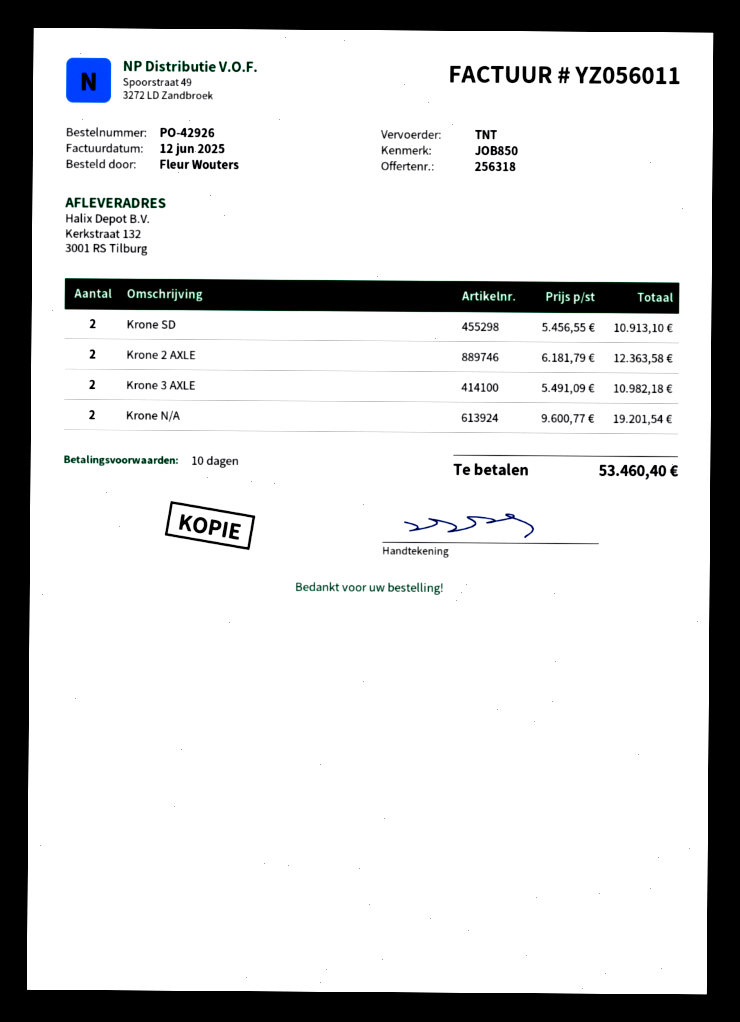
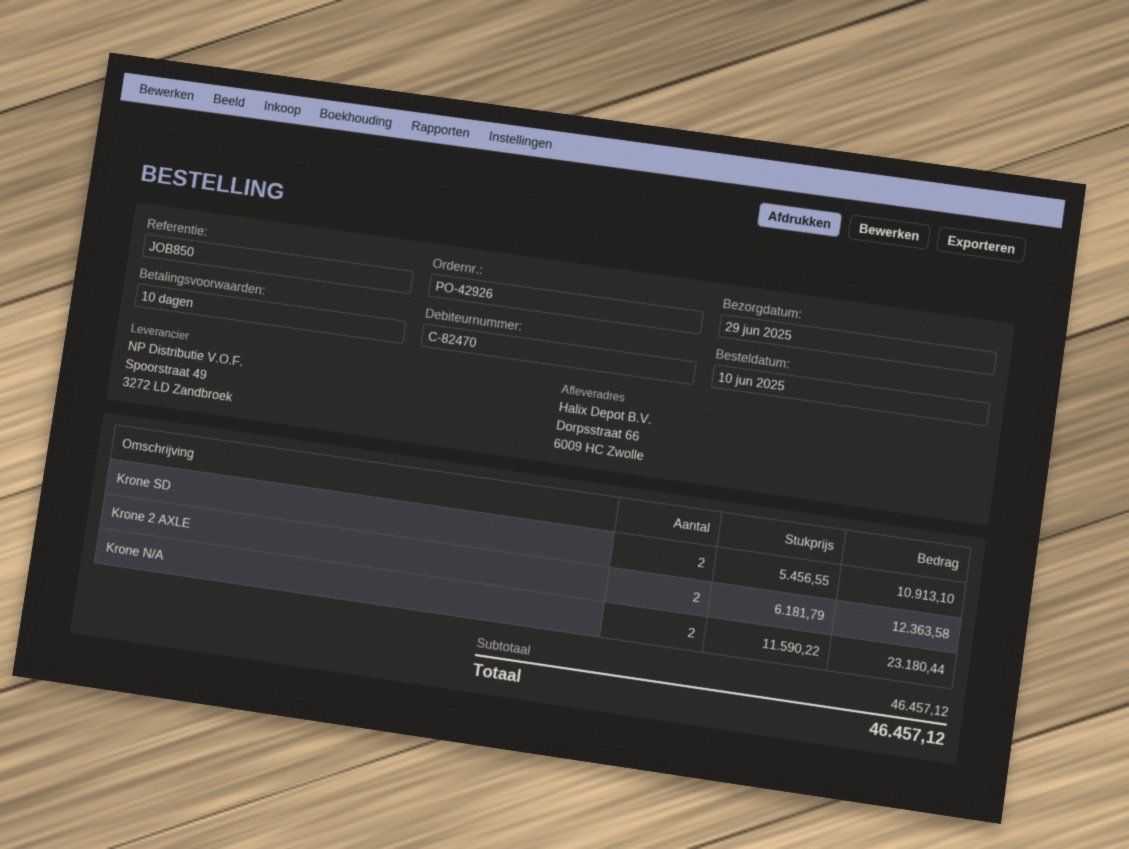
ship to: Kerkstraat 132, 3001 RS Tilburg -> Dorpsstraat 66, 6009 HC Zwolle
Krone 3 AXLE: 2 x 5491.09 = 10982.18 -> none
Krone N/A: 2 x 9600.77 = 19201.54 -> 2 x 11590.22 = 23180.44
total: 53460.40 -> 46457.12

